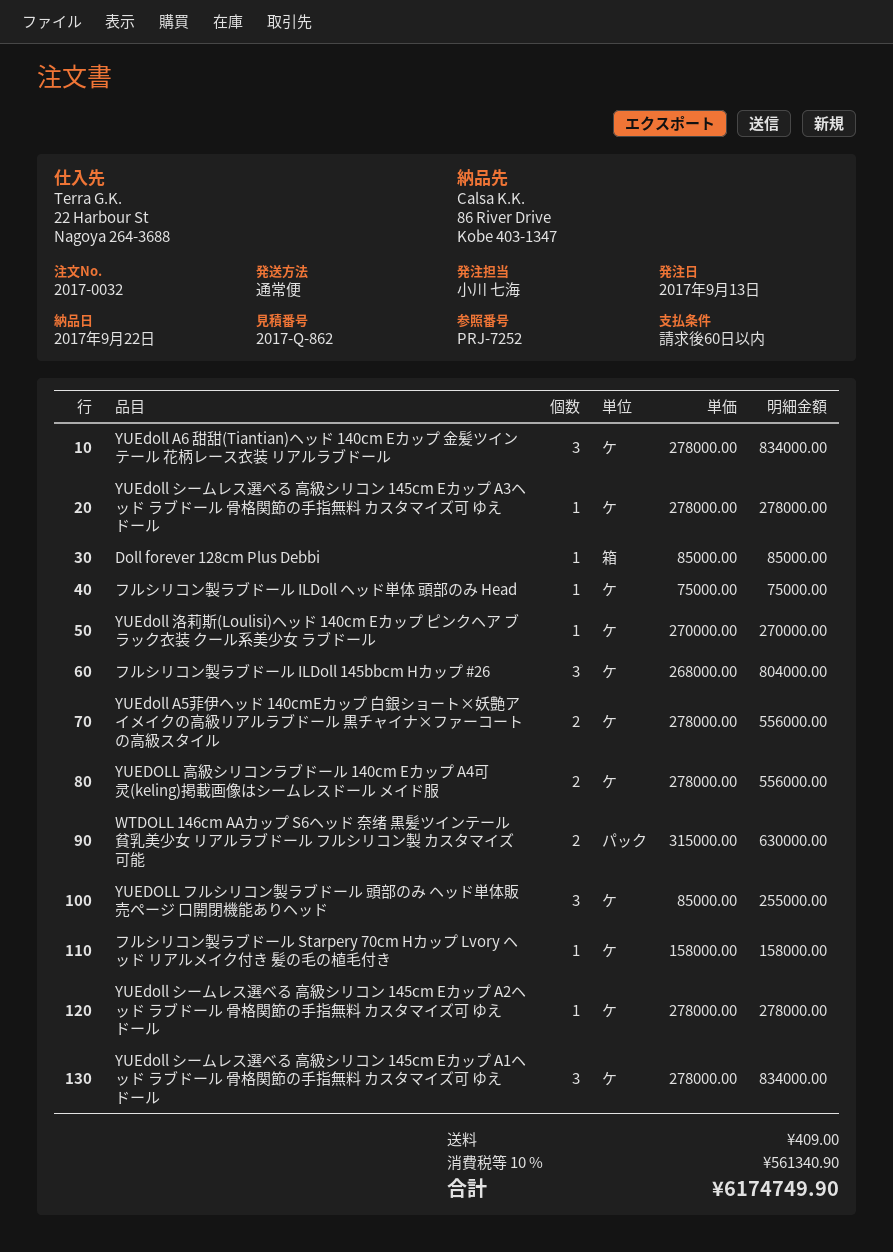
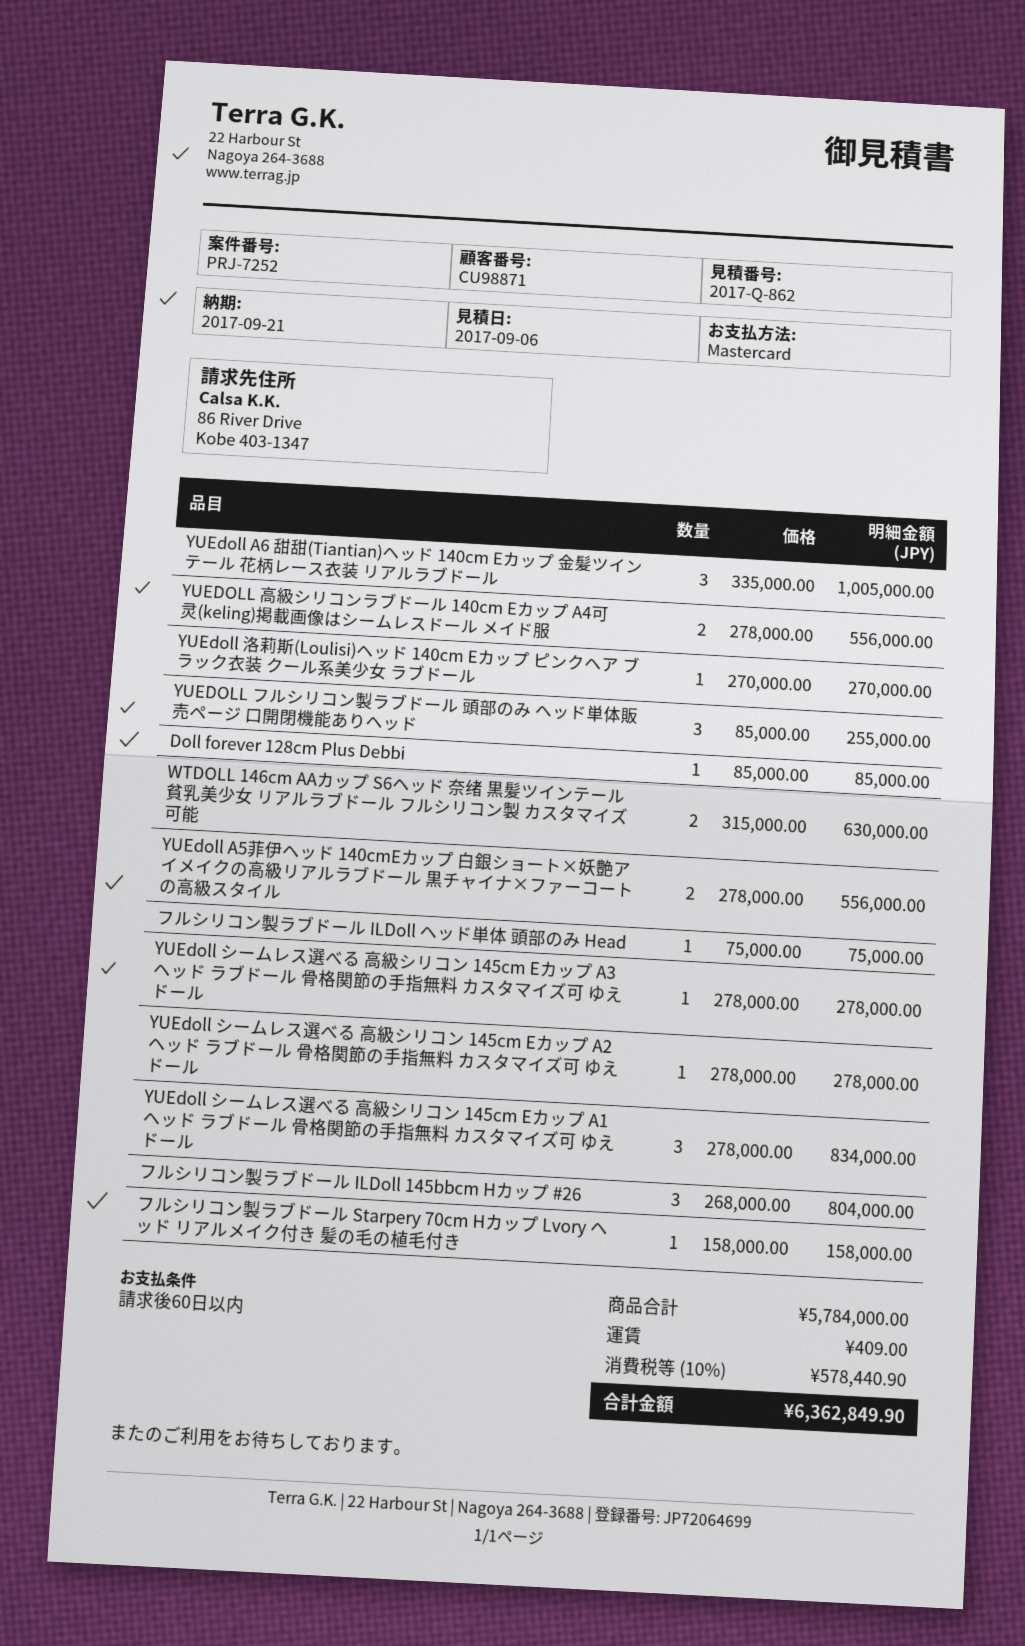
delivery date: 2017-09-22 -> 2017-09-21
YUEdoll A6 甜甜(Tiantian)ヘッド 140cm Eカップ 金髪ツインテール 花柄レース衣装 リアルラブドール: 3 x 278000.00 = 834000.00 -> 3 x 335000.00 = 1005000.00
tax: 10% = 561340.90 -> 10% = 578440.90
total: 6174749.90 -> 6362849.90

